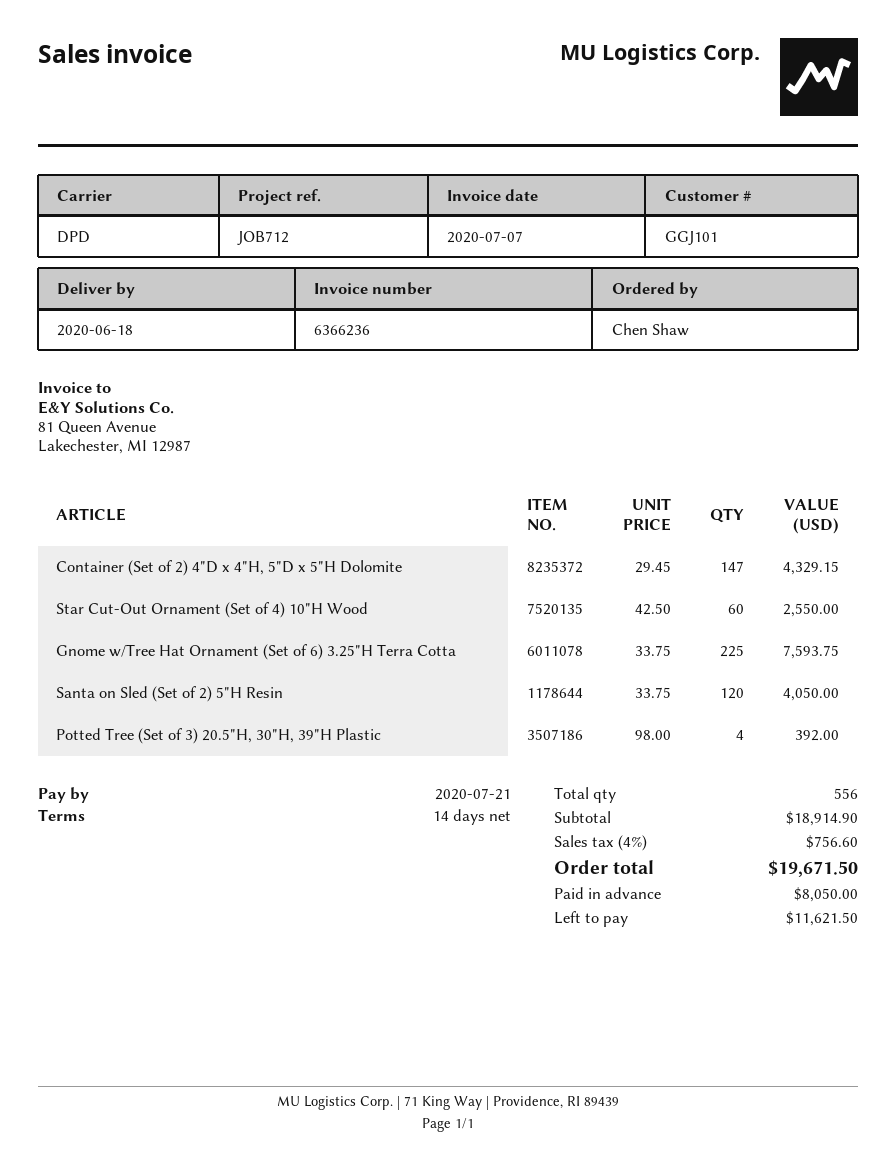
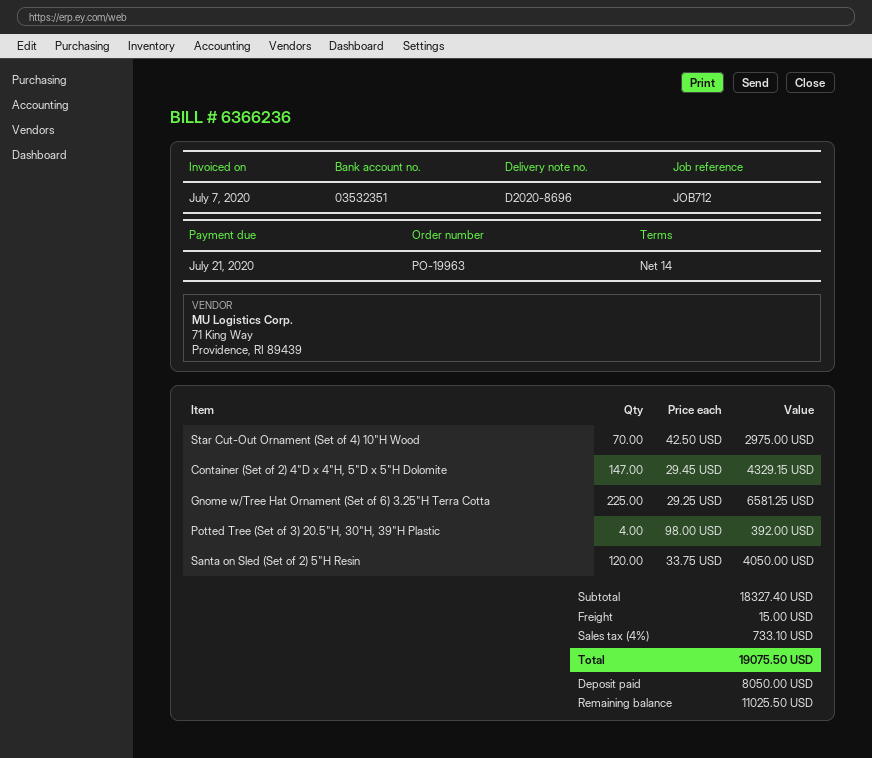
Star Cut-Out Ornament (Set of 4) 10"H Wood: 60 x 42.50 = 2550.00 -> 70 x 42.50 = 2975.00
Gnome w/Tree Hat Ornament (Set of 6) 3.25"H Terra Cotta: 225 x 33.75 = 7593.75 -> 225 x 29.25 = 6581.25
subtotal: 18914.90 -> 18327.40
shipping: none -> 15.00
tax: 4% = 756.60 -> 4% = 733.10
total: 19671.50 -> 19075.50
balance: 11621.50 -> 11025.50

